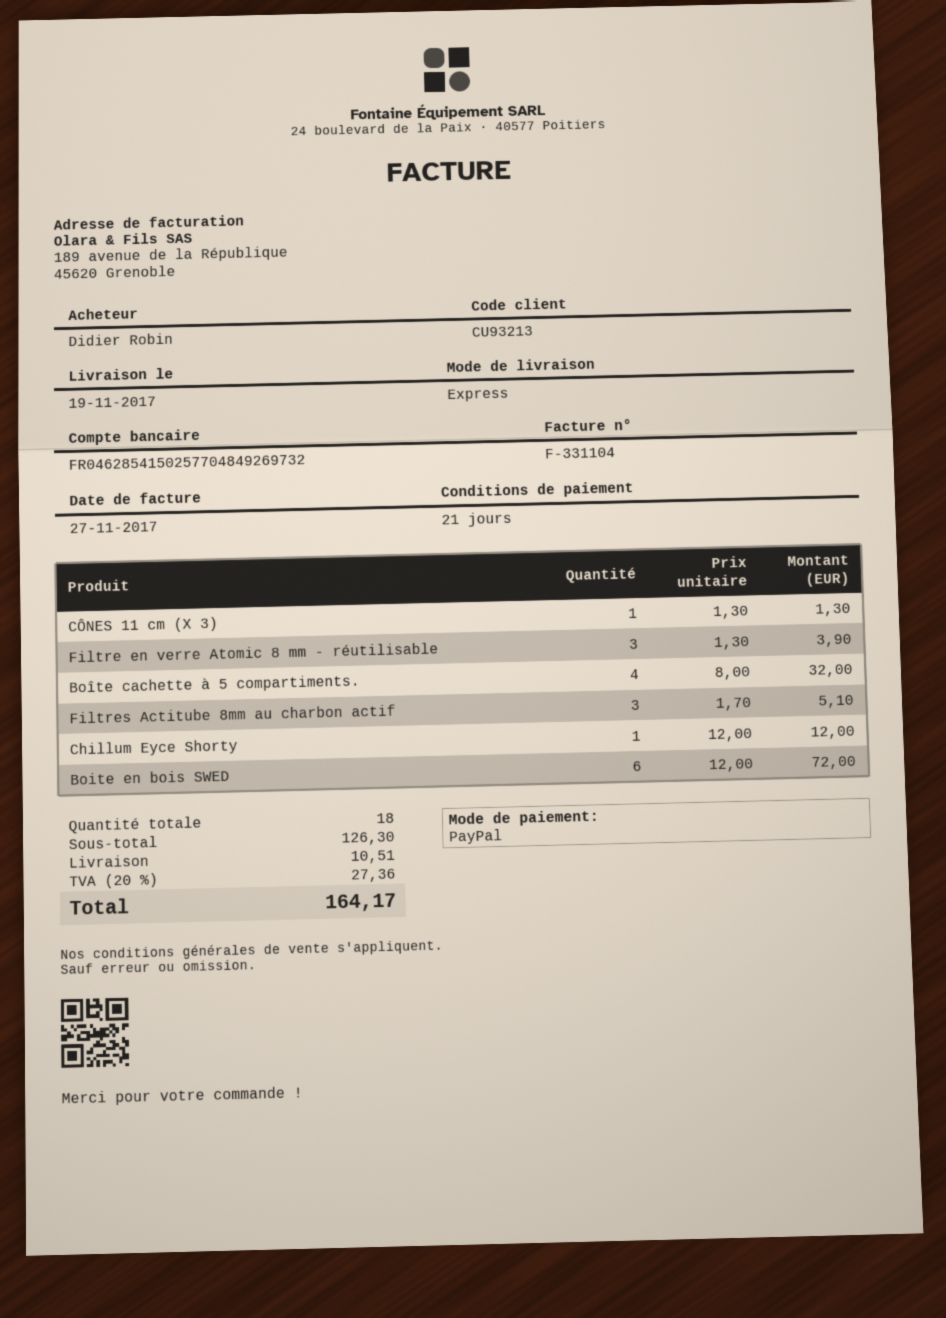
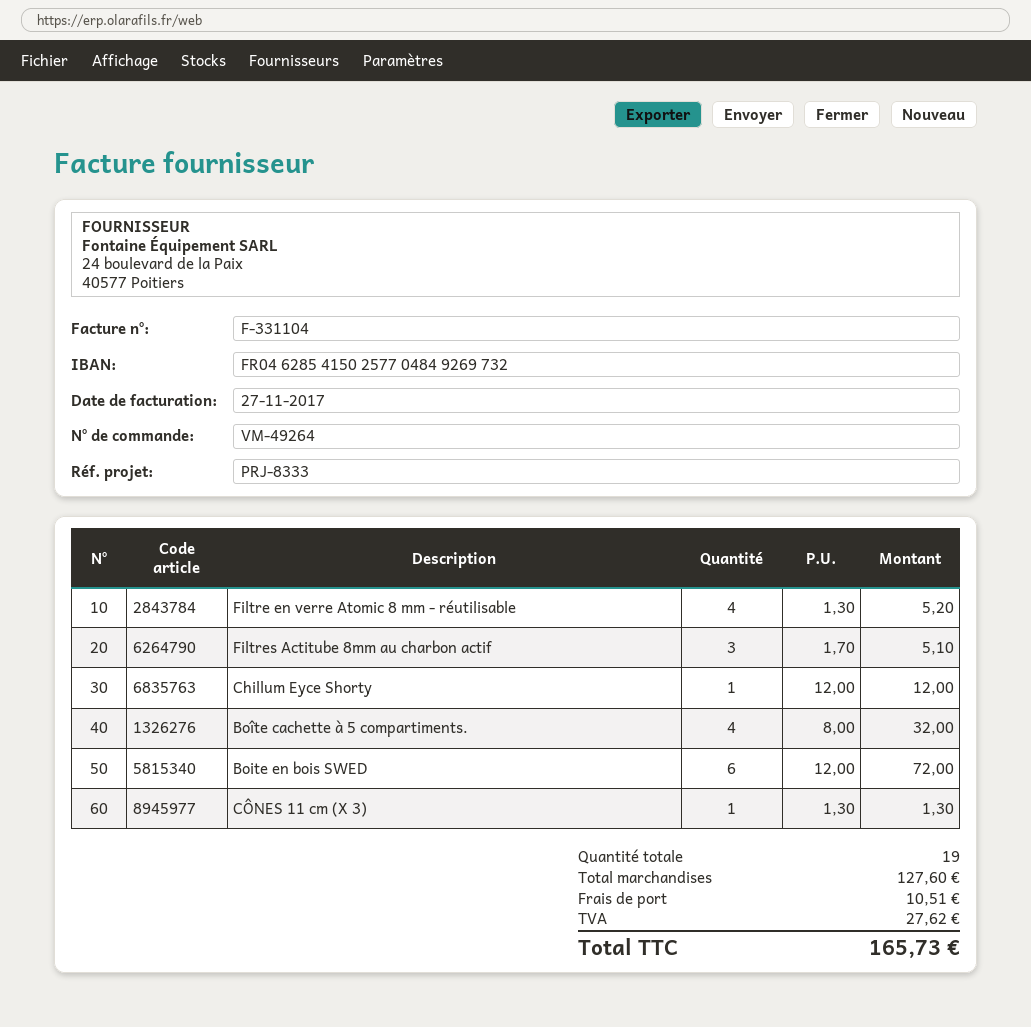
Filtre en verre Atomic 8 mm - réutilisable: 3 x 1.30 = 3.90 -> 4 x 1.30 = 5.20
total quantity: 18 -> 19
subtotal: 126.30 -> 127.60
tax: 27.36 -> 27.62
total: 164.17 -> 165.73

